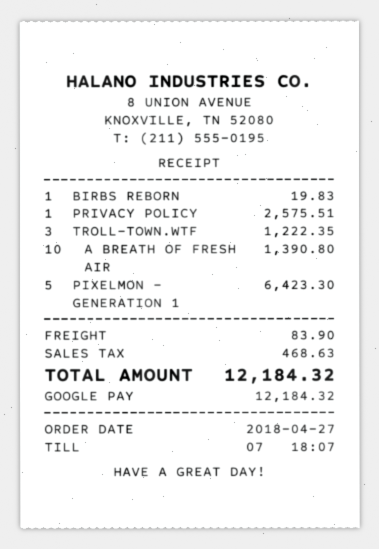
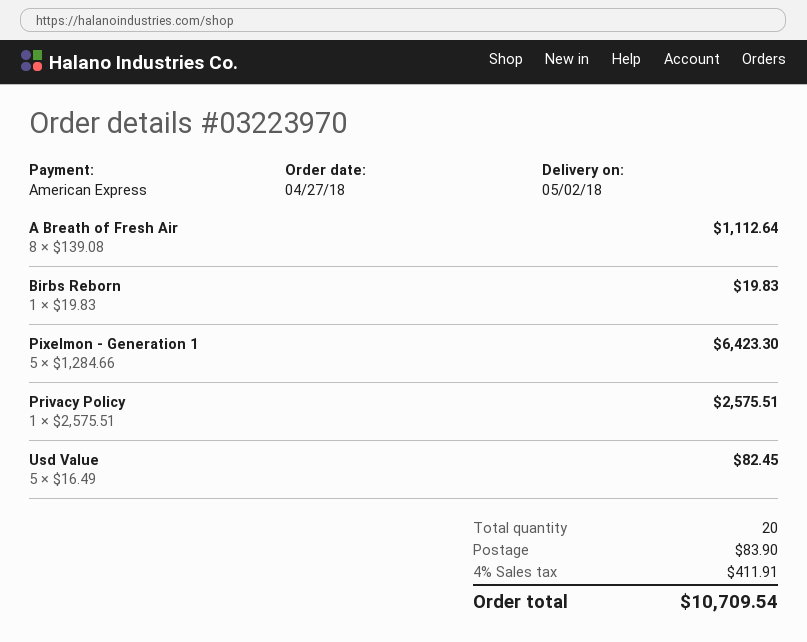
payment method: Google Pay -> American Express
TROLL-TOWN.WTF: 3 for 1222.35 -> none
A BREATH OF FRESH AIR: 10 for 1390.80 -> 8 for 1112.64
Usd Value: none -> 5 for 82.45
tax: 468.63 -> 411.91
total: 12184.32 -> 10709.54

